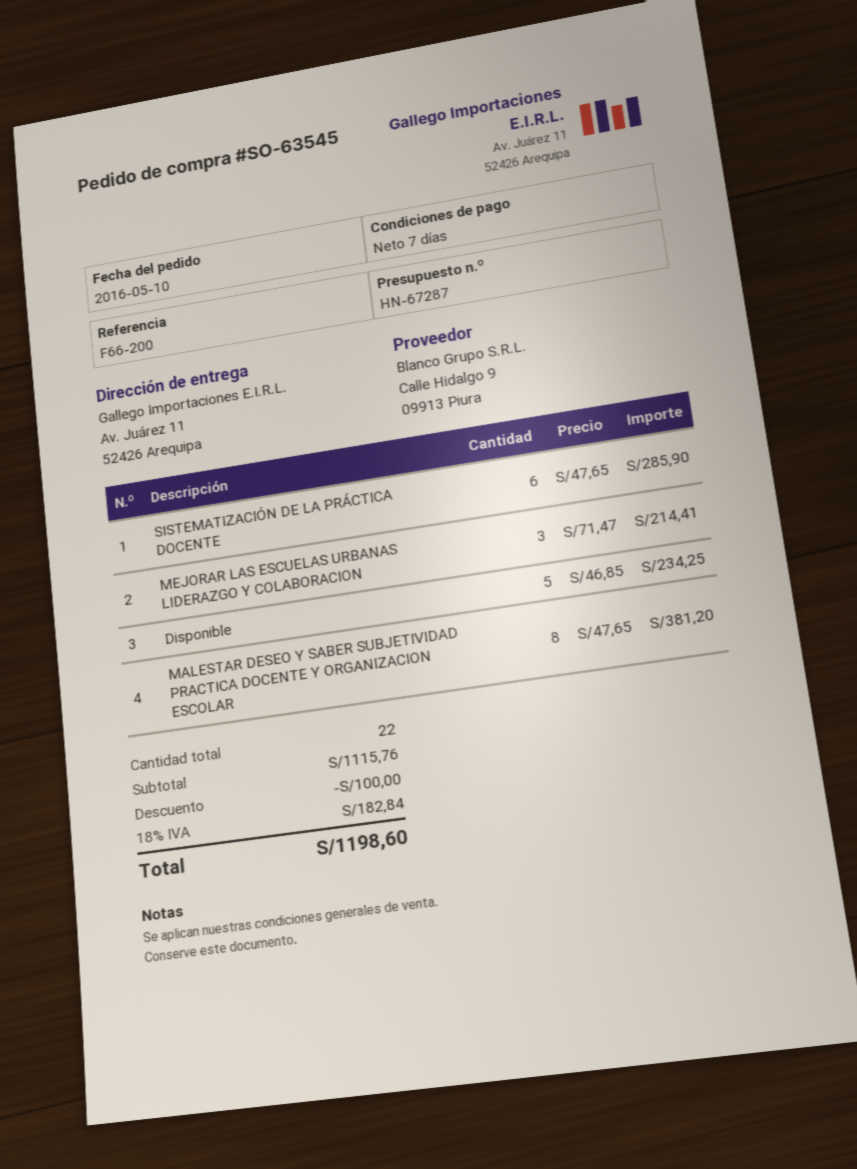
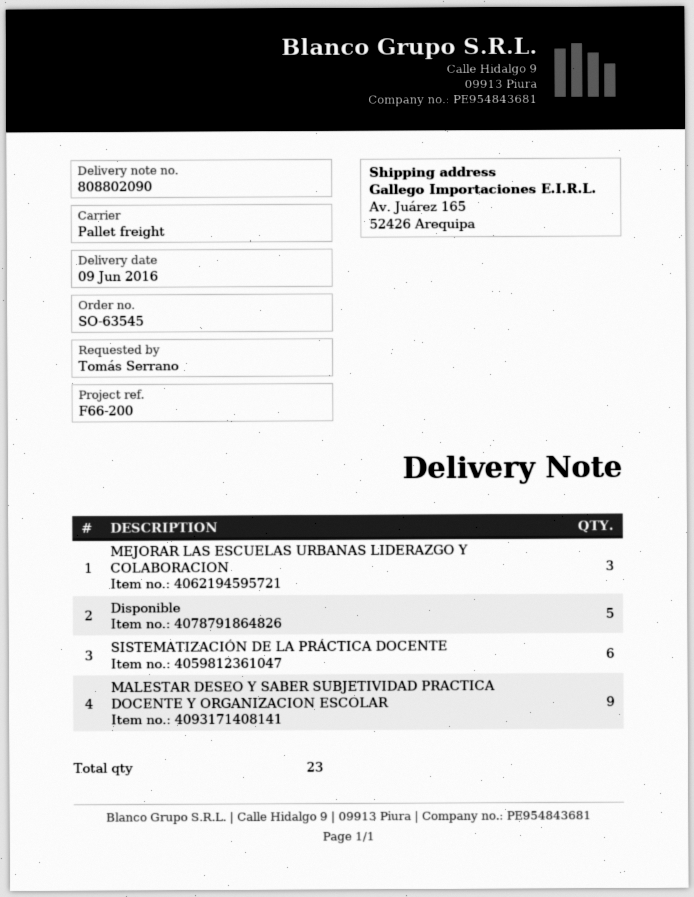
ship to: Av. Juárez 11, 52426 Arequipa -> Av. Juárez 165, 52426 Arequipa
MALESTAR DESEO Y SABER SUBJETIVIDAD PRACTICA DOCENTE Y ORGANIZACION ESCOLAR: 8 -> 9
total quantity: 22 -> 23

